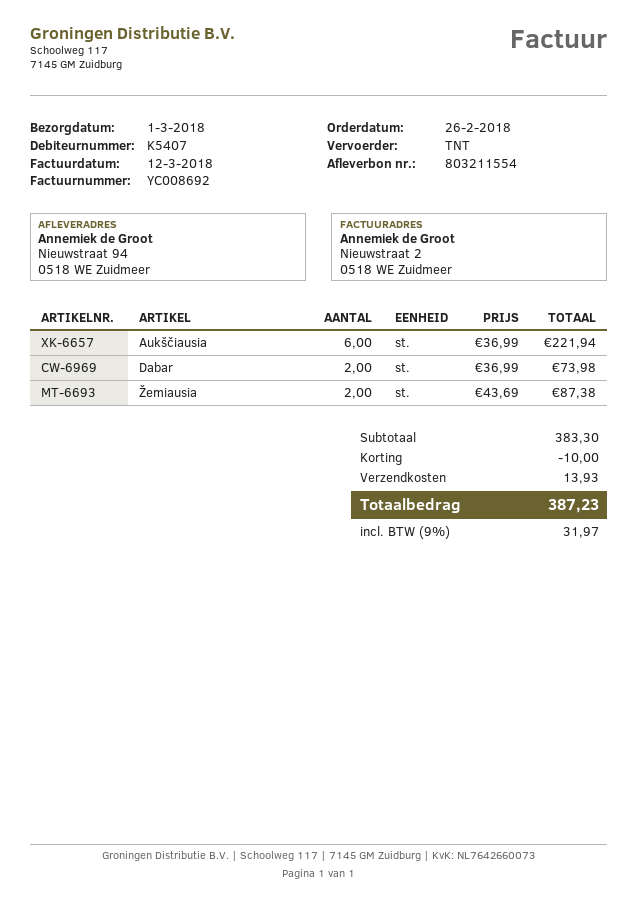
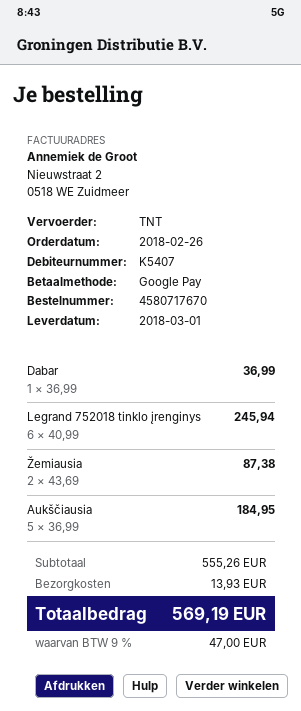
Aukščiausia: 6 x 36.99 = 221.94 -> 5 x 36.99 = 184.95
Dabar: 2 x 36.99 = 73.98 -> 1 x 36.99 = 36.99
Legrand 752018 tinklo įrenginys: none -> 6 x 40.99 = 245.94
subtotal: 383.30 -> 555.26
discount: 10.00 -> none
tax: 9% = 31.97 -> 9% = 47.00
total: 387.23 -> 569.19

